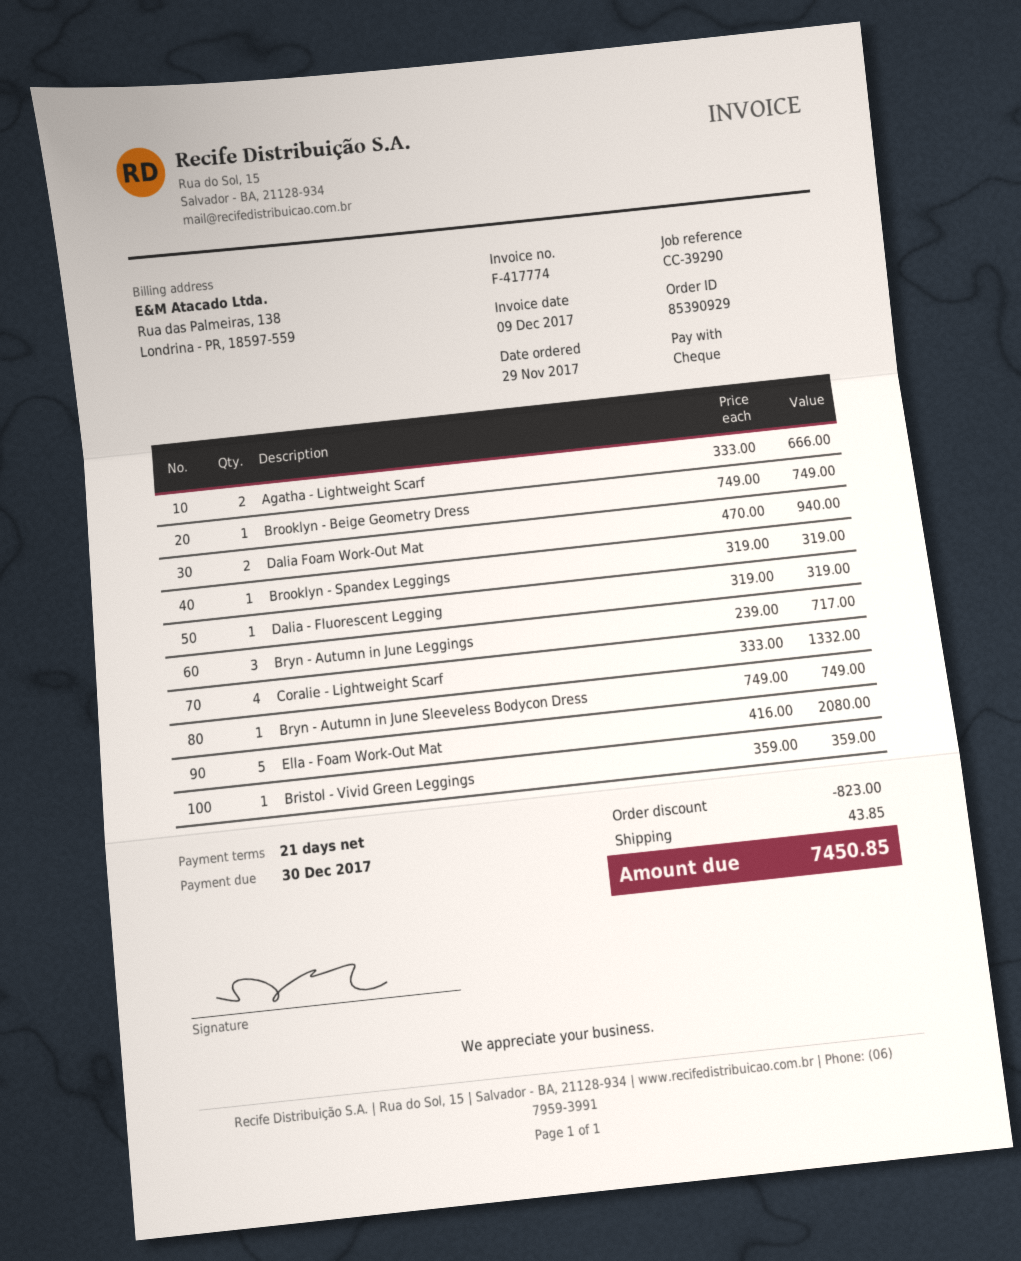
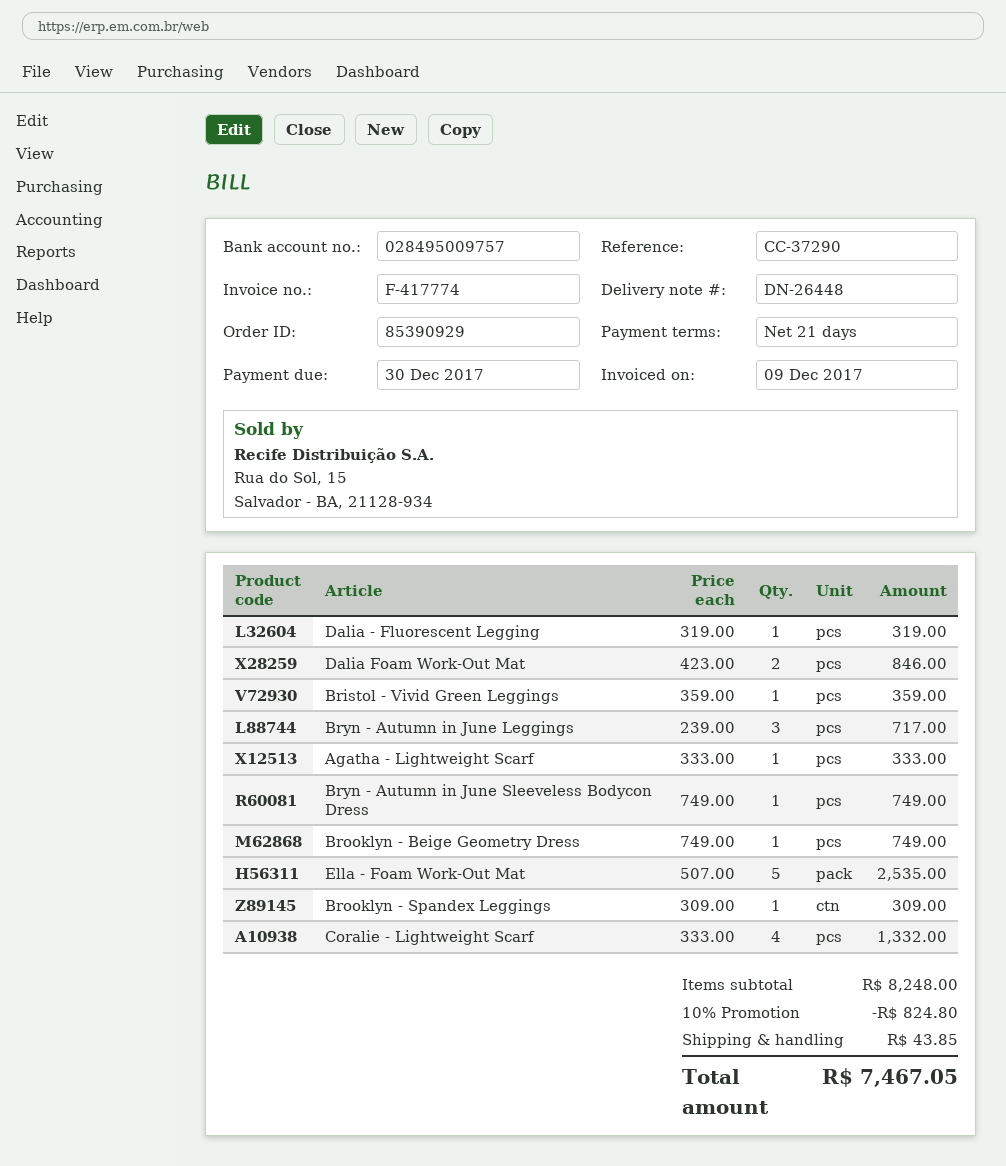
reference: CC-39290 -> CC-37290
Agatha - Lightweight Scarf: 2 x 333.00 = 666.00 -> 1 x 333.00 = 333.00
Dalia Foam Work-Out Mat: 2 x 470.00 = 940.00 -> 2 x 423.00 = 846.00
Brooklyn - Spandex Leggings: 1 x 319.00 = 319.00 -> 1 x 309.00 = 309.00
Ella - Foam Work-Out Mat: 5 x 416.00 = 2080.00 -> 5 x 507.00 = 2535.00
discount: 823.00 -> 824.80
total: 7450.85 -> 7467.05

